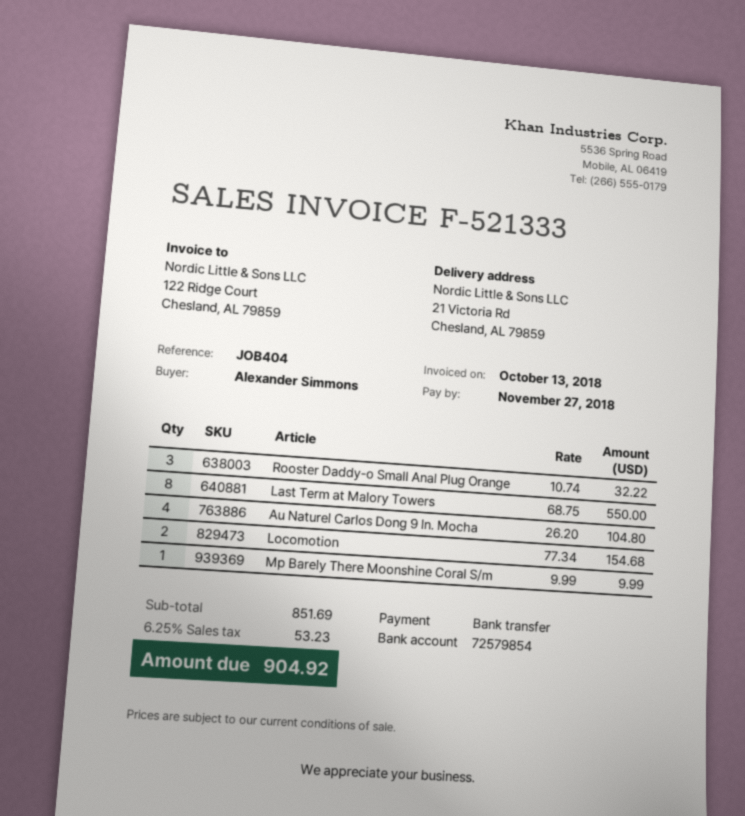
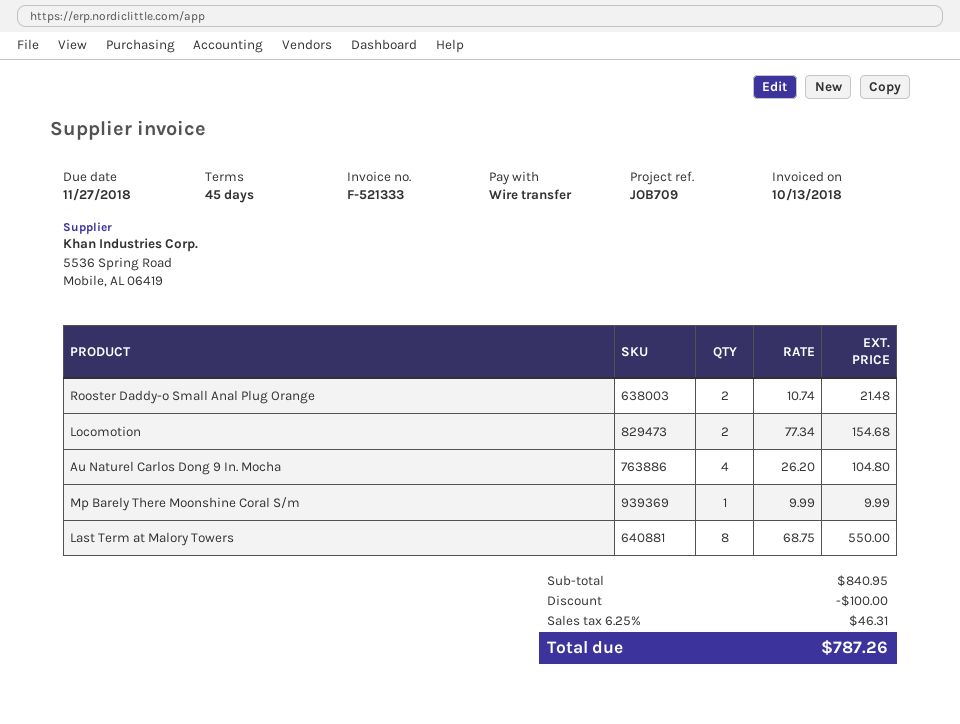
reference: JOB404 -> JOB709
Rooster Daddy-o Small Anal Plug Orange: 3 x 10.74 = 32.22 -> 2 x 10.74 = 21.48
subtotal: 851.69 -> 840.95
discount: none -> 100.00
tax: 6.25% = 53.23 -> 6.25% = 46.31
total: 904.92 -> 787.26

